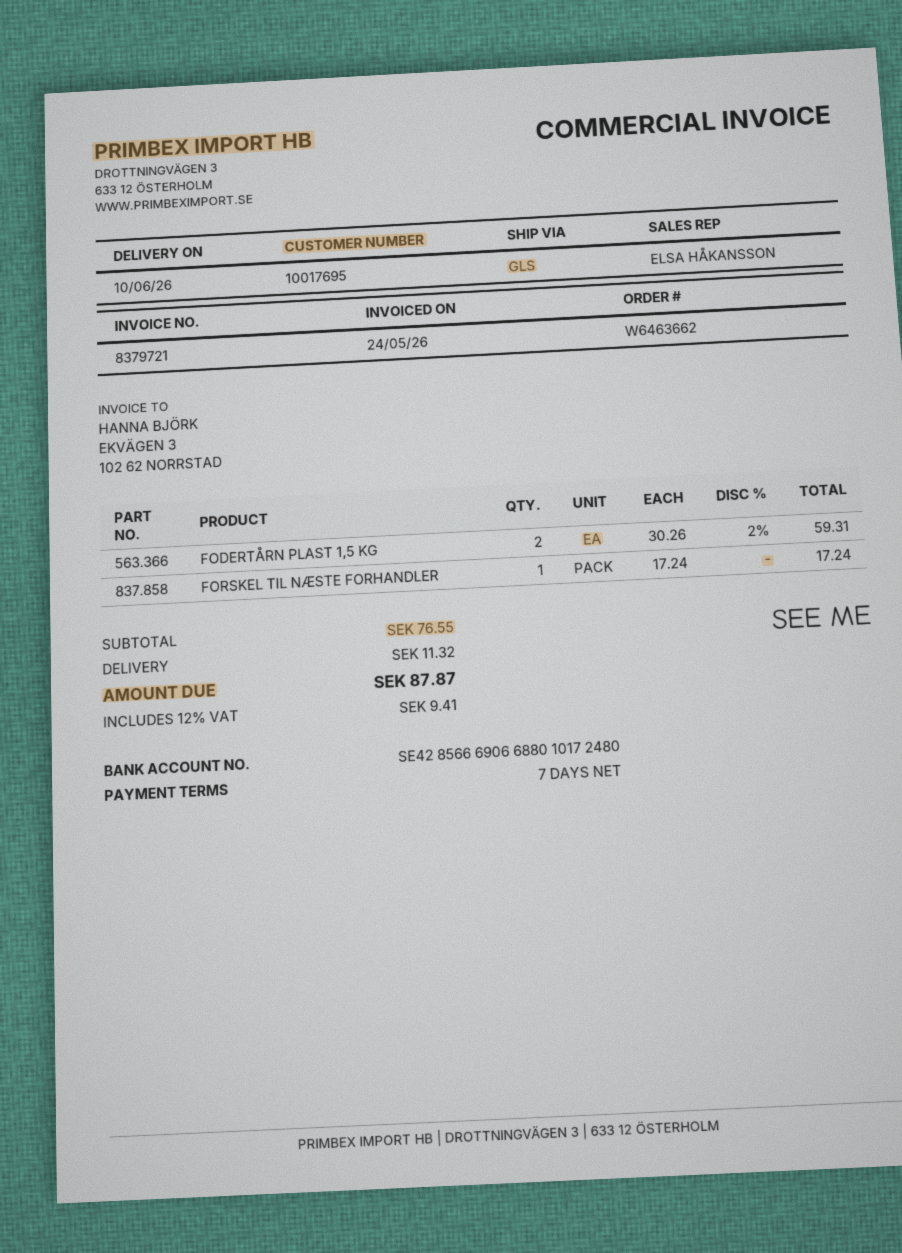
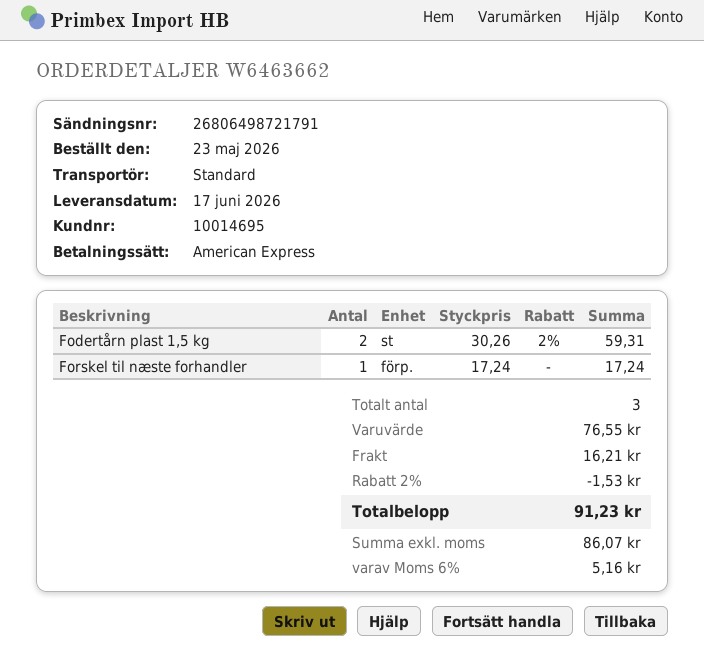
delivery date: 2026-06-10 -> 2026-06-17
customer number: 10017695 -> 10014695
shipping method: GLS -> standard
discount: none -> 2% = 1.53
shipping: 11.32 -> 16.21
tax: 12% = 9.41 -> 6% = 5.16
total: 87.87 -> 91.23

